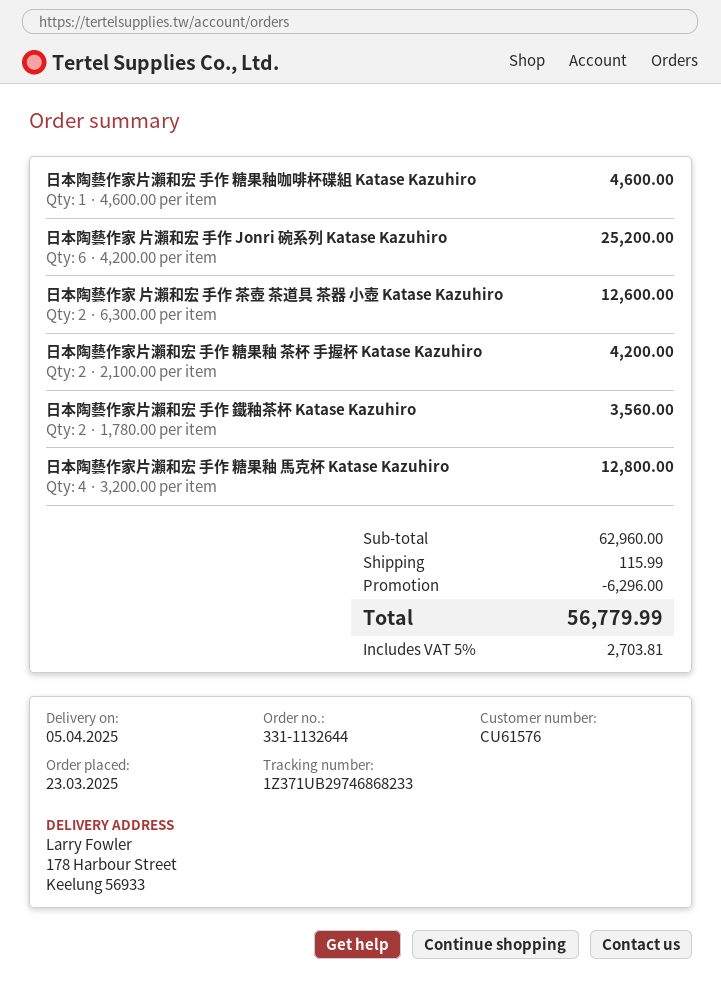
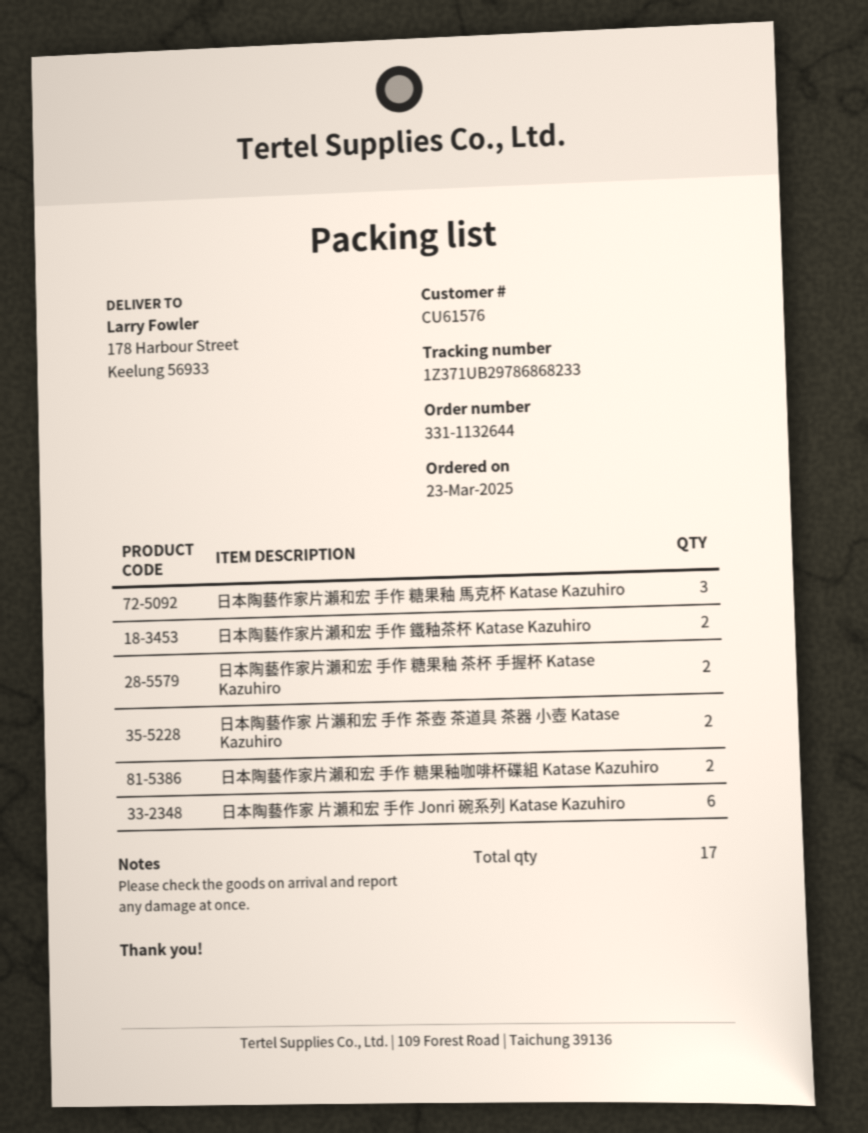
tracking number: 1Z371UB29746868233 -> 1Z371UB29786868233
日本陶藝作家片瀨和宏 手作 糖果釉咖啡杯碟組 Katase Kazuhiro: 1 -> 2
日本陶藝作家片瀨和宏 手作 糖果釉 馬克杯 Katase Kazuhiro: 4 -> 3

